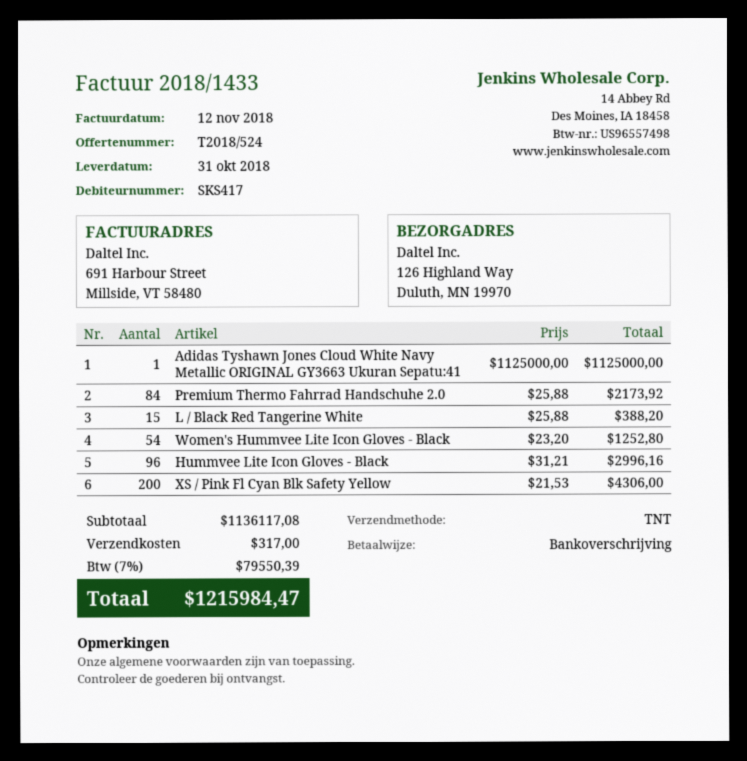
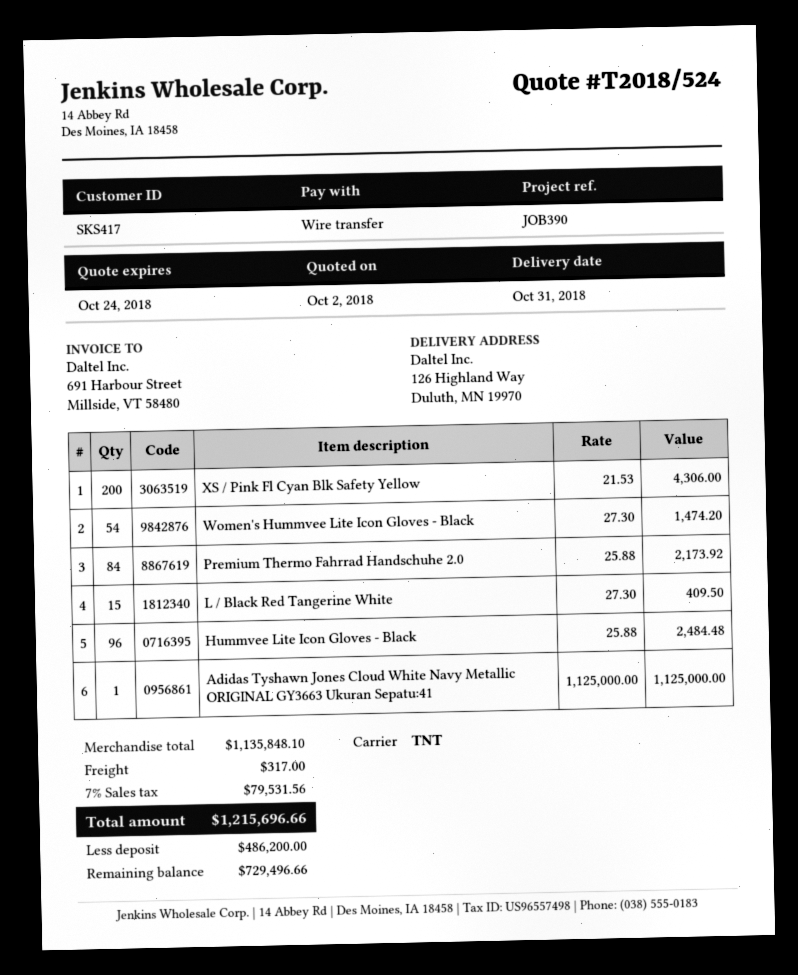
L / Black Red Tangerine White: 15 x 25.88 = 388.20 -> 15 x 27.30 = 409.50
Women's Hummvee Lite Icon Gloves - Black: 54 x 23.20 = 1252.80 -> 54 x 27.30 = 1474.20
Hummvee Lite Icon Gloves - Black: 96 x 31.21 = 2996.16 -> 96 x 25.88 = 2484.48
subtotal: 1136117.08 -> 1135848.10
tax: 7% = 79550.39 -> 7% = 79531.56
total: 1215984.47 -> 1215696.66

